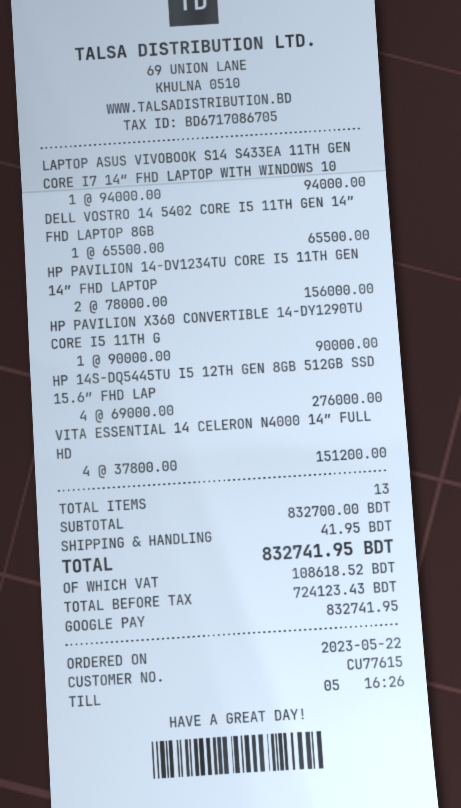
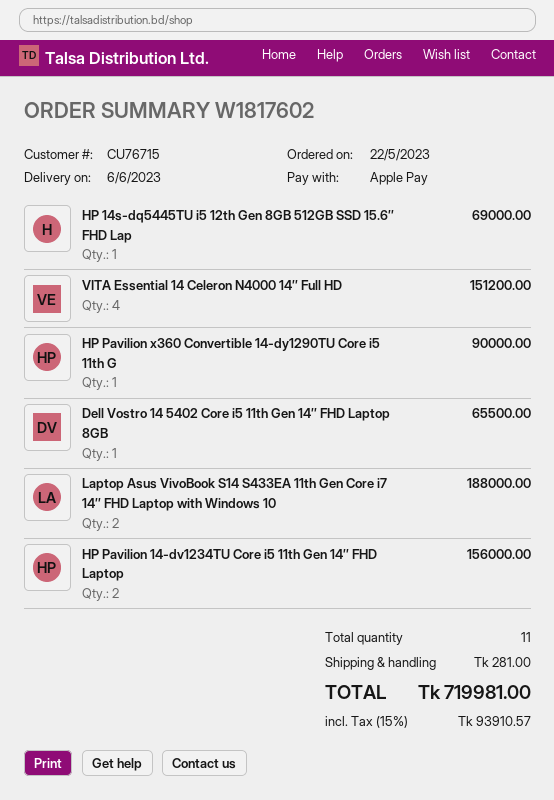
customer number: CU77615 -> CU76715
payment method: Google Pay -> Apple Pay
LAPTOP ASUS VIVOBOOK S14 S433EA 11TH GEN CORE I7 14″ FHD LAPTOP WITH WINDOWS 10: 1 for 94000.00 -> 2 for 188000.00
HP 14S-DQ5445TU I5 12TH GEN 8GB 512GB SSD 15.6″ FHD LAP: 4 for 276000.00 -> 1 for 69000.00
total quantity: 13 -> 11
shipping: 41.95 -> 281.00
tax: 108618.52 -> 93910.57
total: 832741.95 -> 719981.00

